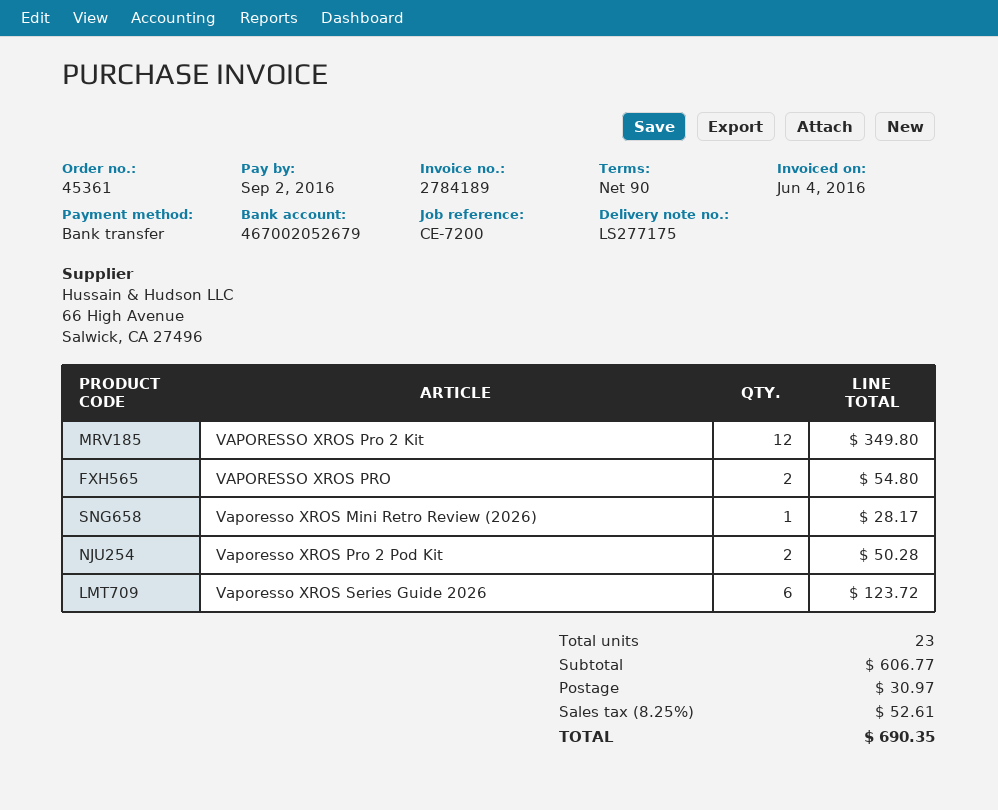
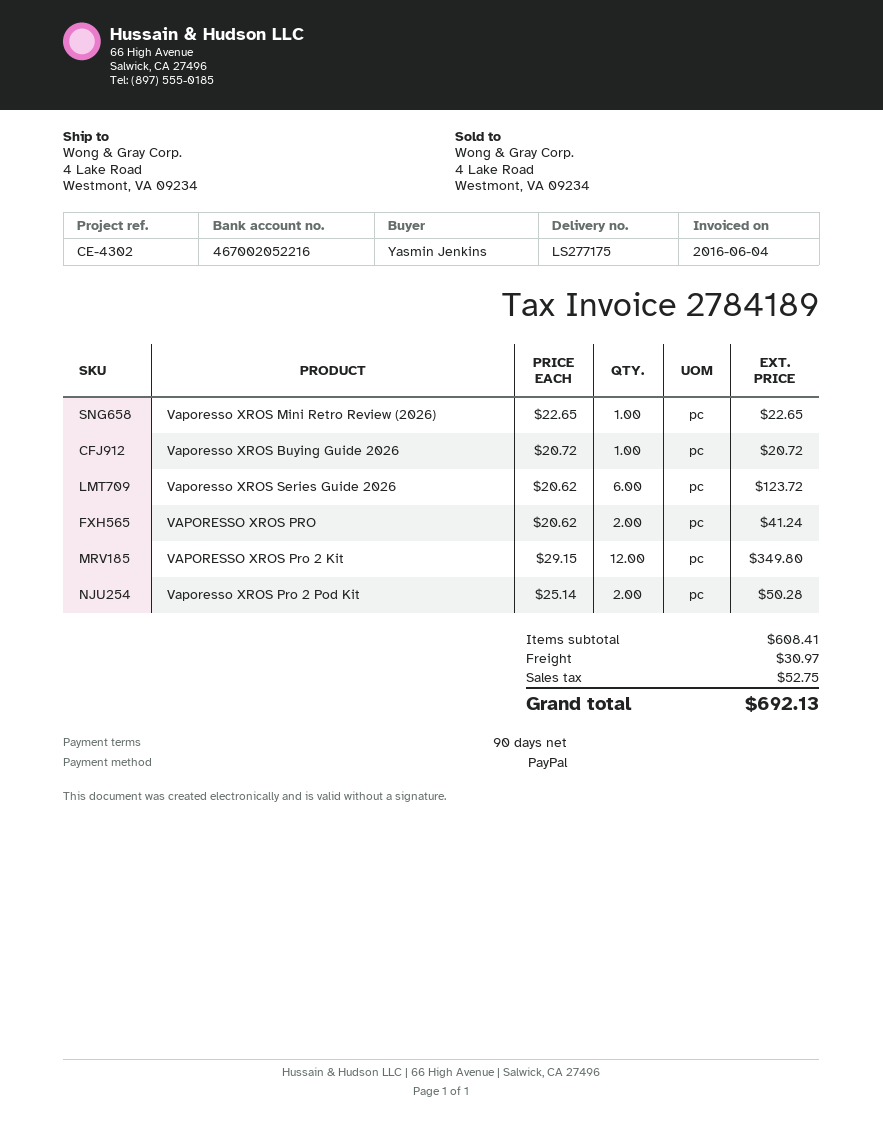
reference: CE-7200 -> CE-4302
payment method: bank transfer -> PayPal
bank account: 467002052679 -> 467002052216
VAPORESSO XROS PRO: 2 for 54.80 -> 2 for 41.24
Vaporesso XROS Mini Retro Review (2026): 1 for 28.17 -> 1 for 22.65
Vaporesso XROS Buying Guide 2026: none -> 1 for 20.72
subtotal: 606.77 -> 608.41
tax: 52.61 -> 52.75
total: 690.35 -> 692.13

